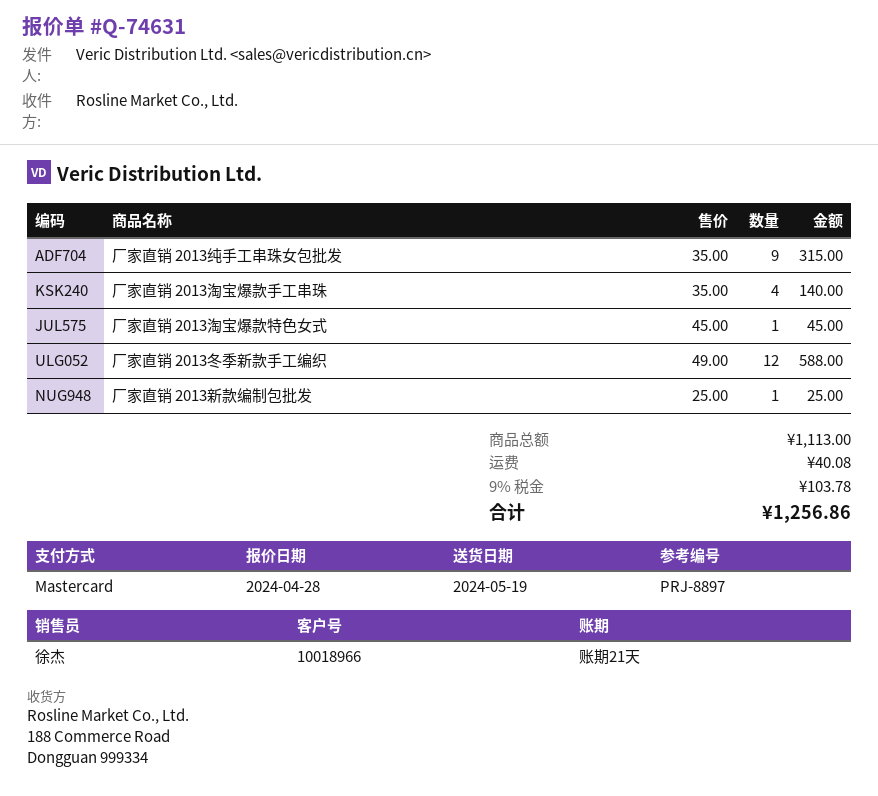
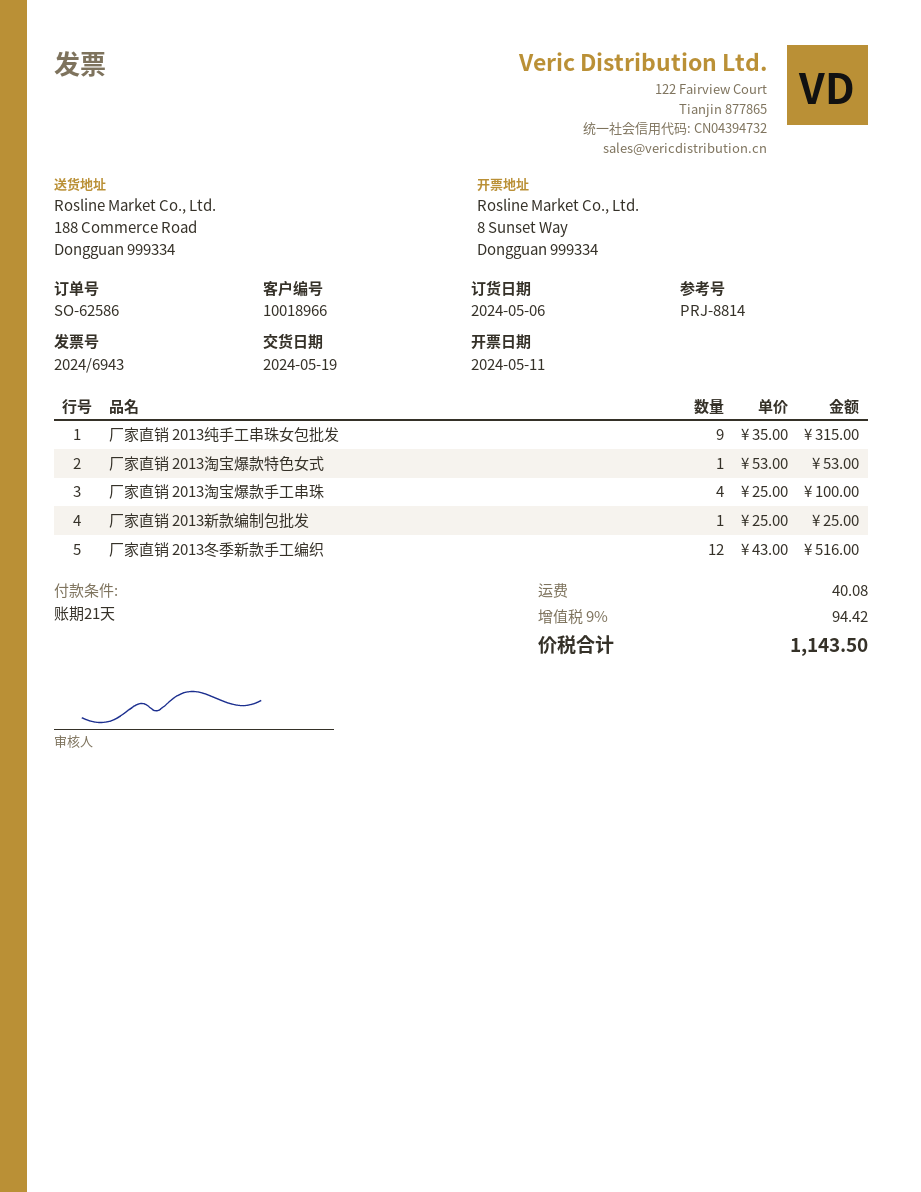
reference: PRJ-8897 -> PRJ-8814
厂家直销 2013淘宝爆款手工串珠: 4 x 35.00 = 140.00 -> 4 x 25.00 = 100.00
厂家直销 2013淘宝爆款特色女式: 1 x 45.00 = 45.00 -> 1 x 53.00 = 53.00
厂家直销 2013冬季新款手工编织: 12 x 49.00 = 588.00 -> 12 x 43.00 = 516.00
tax: 9% = 103.78 -> 9% = 94.42
total: 1256.86 -> 1143.50

